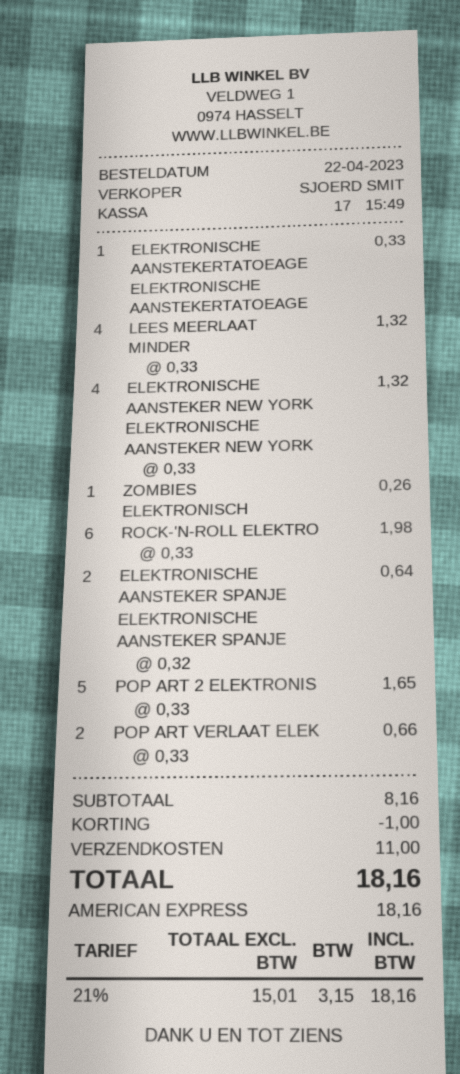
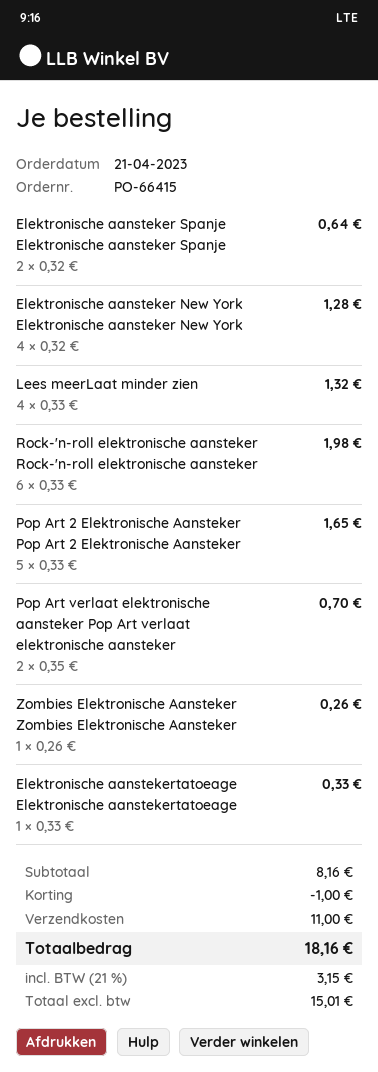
order date: 2023-04-22 -> 2023-04-21
ELEKTRONISCHE AANSTEKER NEW YORK ELEKTRONISCHE AANSTEKER NEW YORK: 4 x 0.33 = 1.32 -> 4 x 0.32 = 1.28
POP ART VERLAAT ELEK: 2 x 0.33 = 0.66 -> 2 x 0.35 = 0.70

